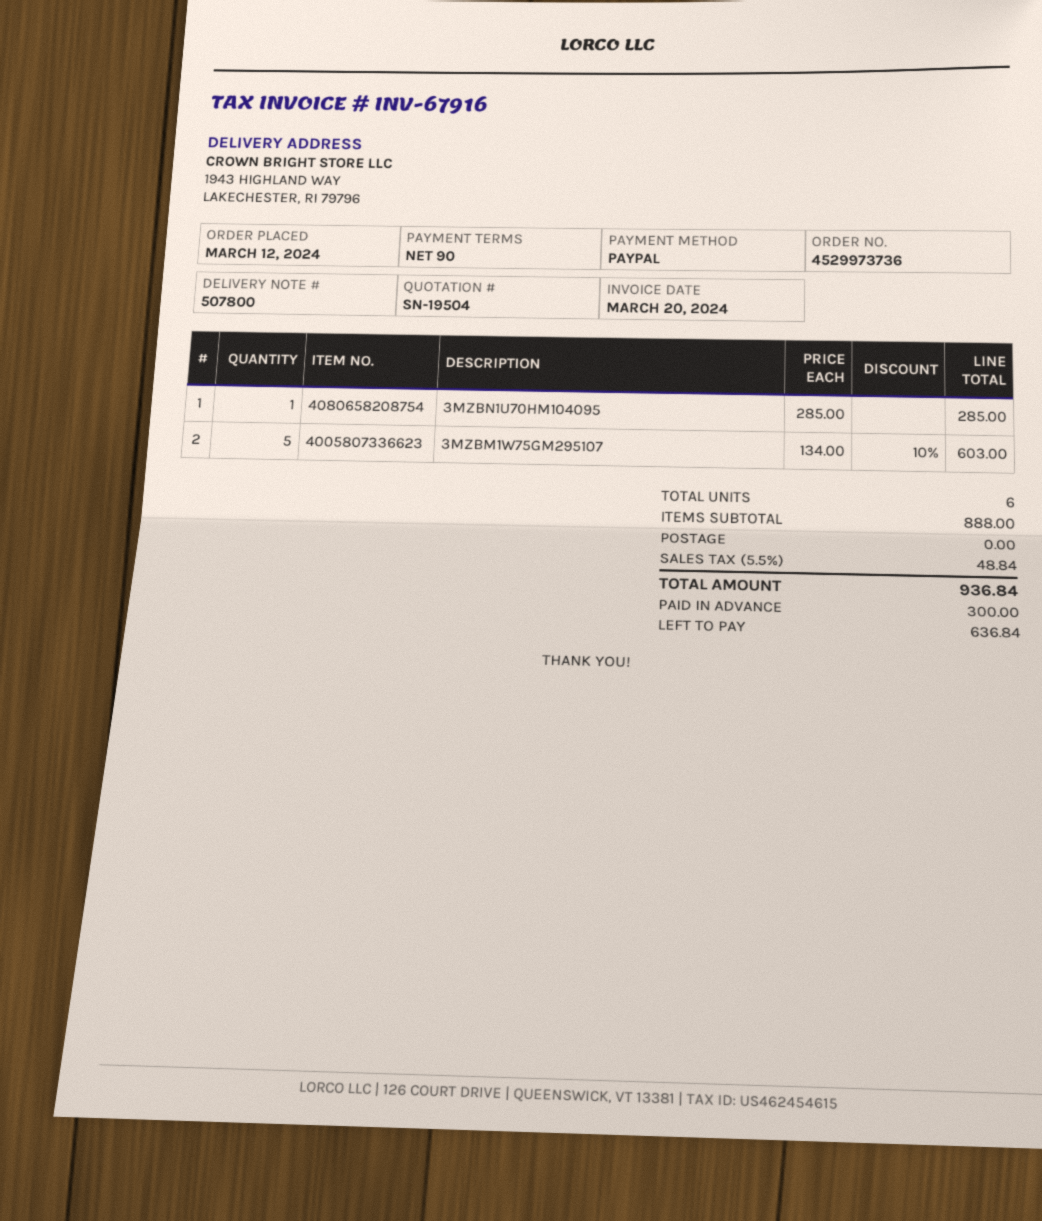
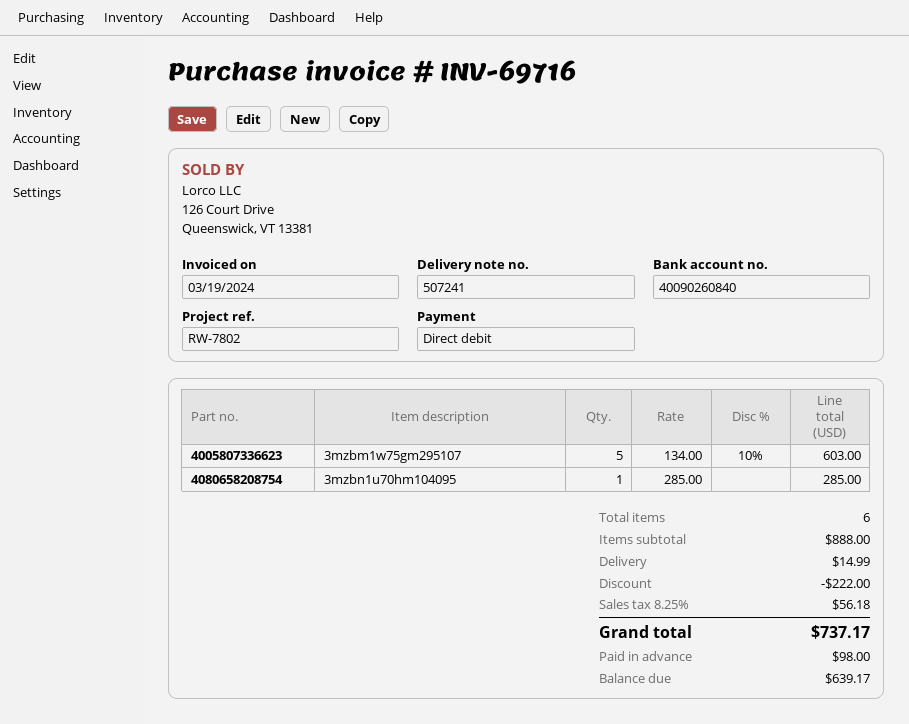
delivery note number: 507800 -> 507241
invoice number: INV-67916 -> INV-69716
invoice date: 2024-03-20 -> 2024-03-19
payment method: PayPal -> direct debit
discount: none -> 222.00
shipping: 0.00 -> 14.99
tax: 5.5% = 48.84 -> 8.25% = 56.18
total: 936.84 -> 737.17
deposit: 300.00 -> 98.00
balance: 636.84 -> 639.17

